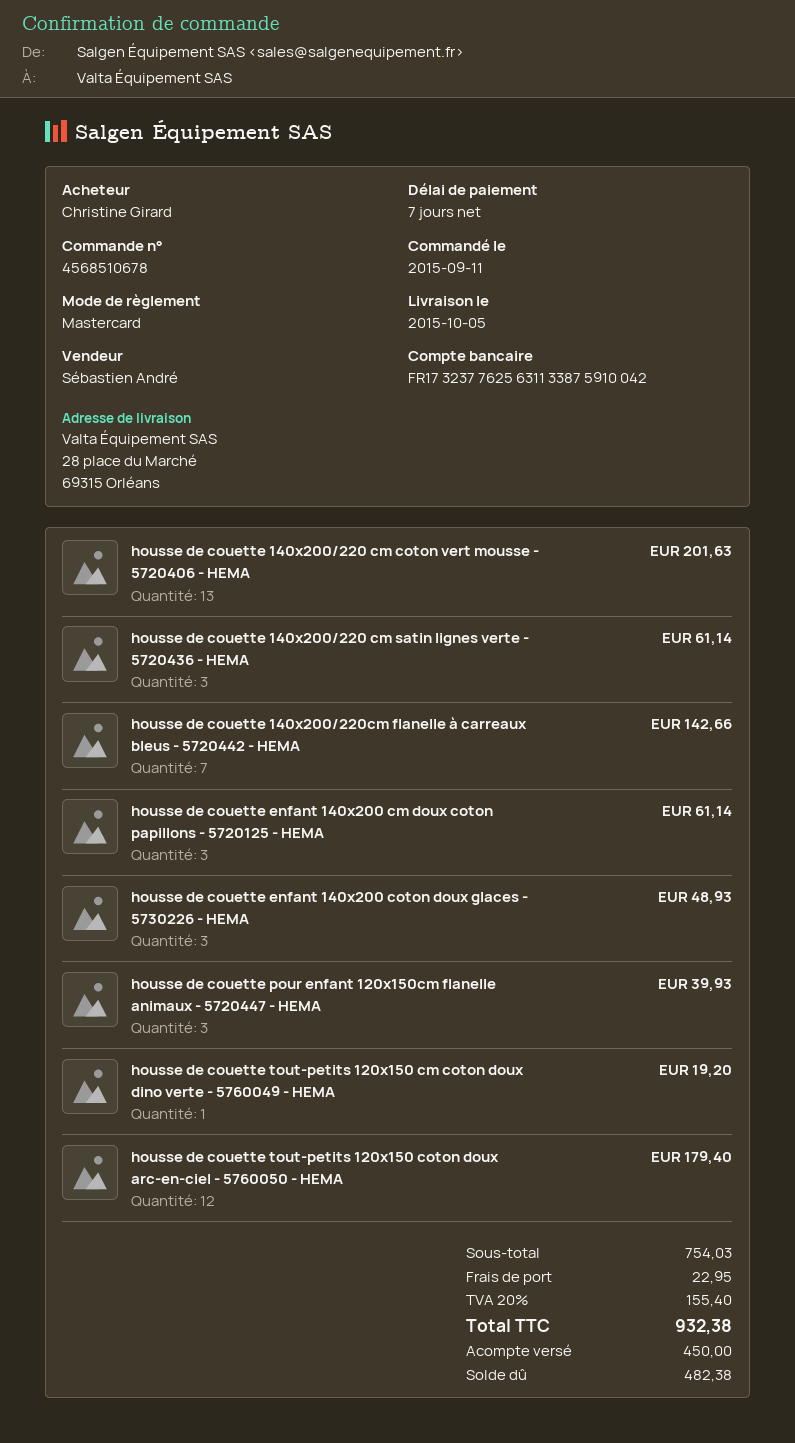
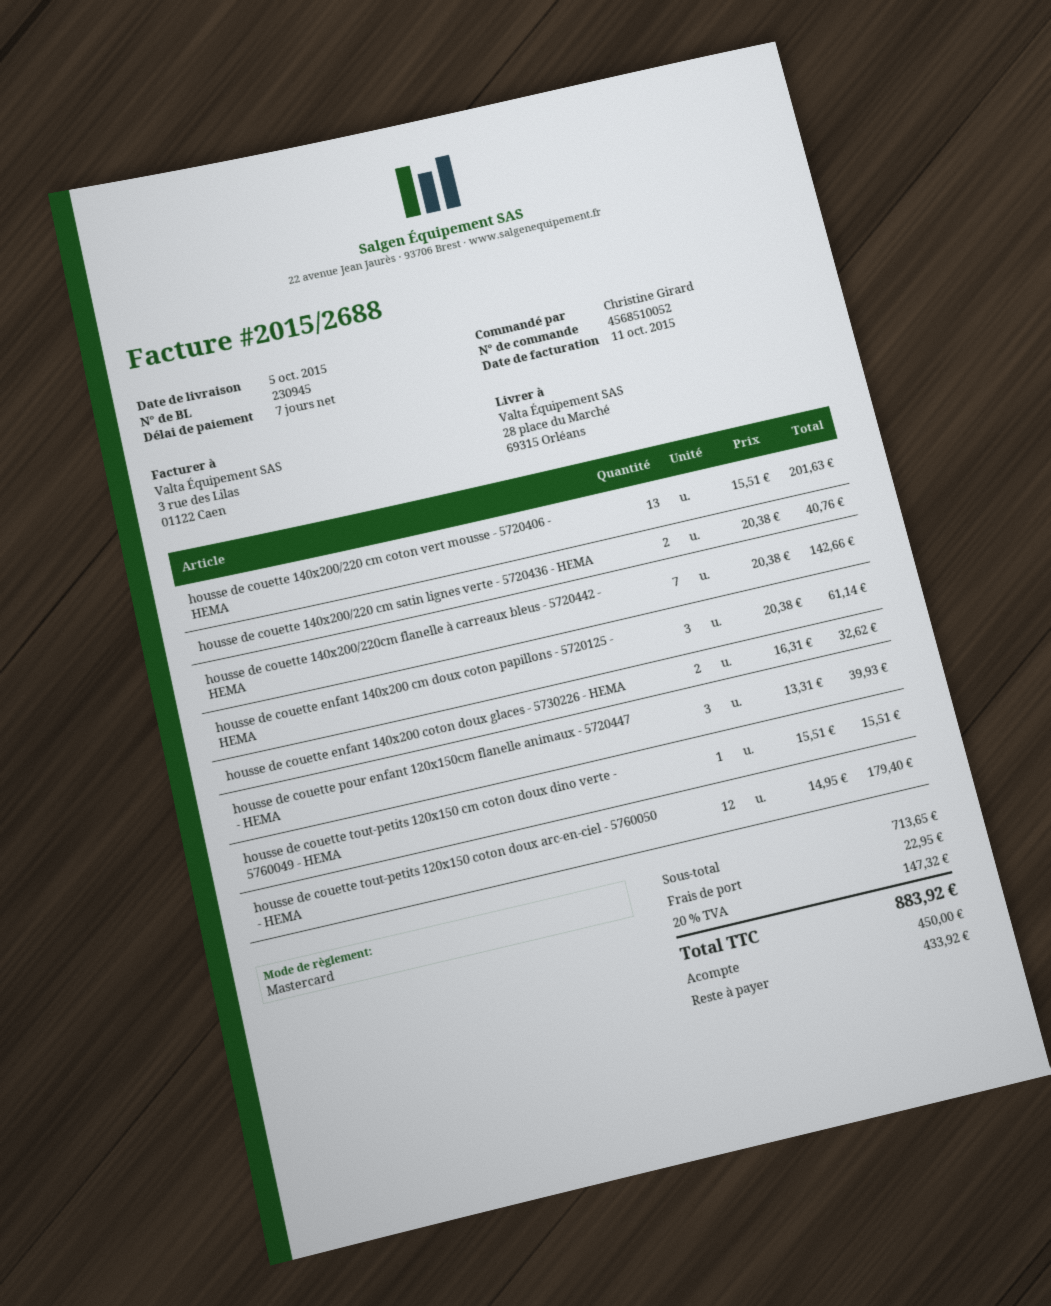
order number: 4568510678 -> 4568510052
housse de couette 140x200/220 cm satin lignes verte - 5720436 - HEMA: 3 for 61.14 -> 2 for 40.76
housse de couette enfant 140x200 coton doux glaces - 5730226 - HEMA: 3 for 48.93 -> 2 for 32.62
housse de couette tout-petits 120x150 cm coton doux dino verte - 5760049 - HEMA: 1 for 19.20 -> 1 for 15.51
subtotal: 754.03 -> 713.65
tax: 20% = 155.40 -> 20% = 147.32
total: 932.38 -> 883.92
balance: 482.38 -> 433.92

